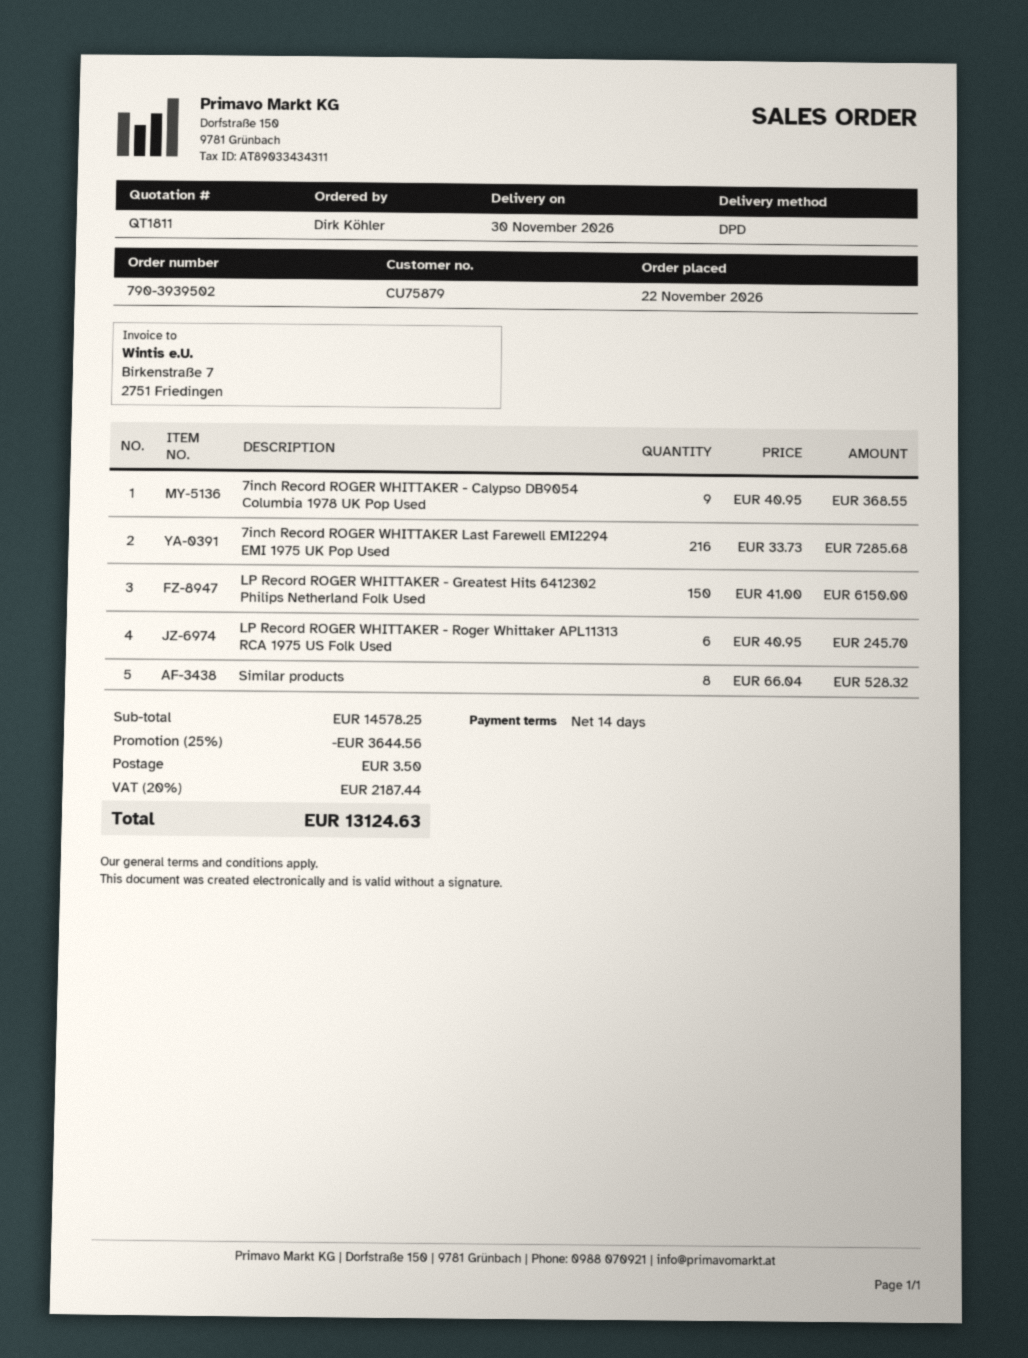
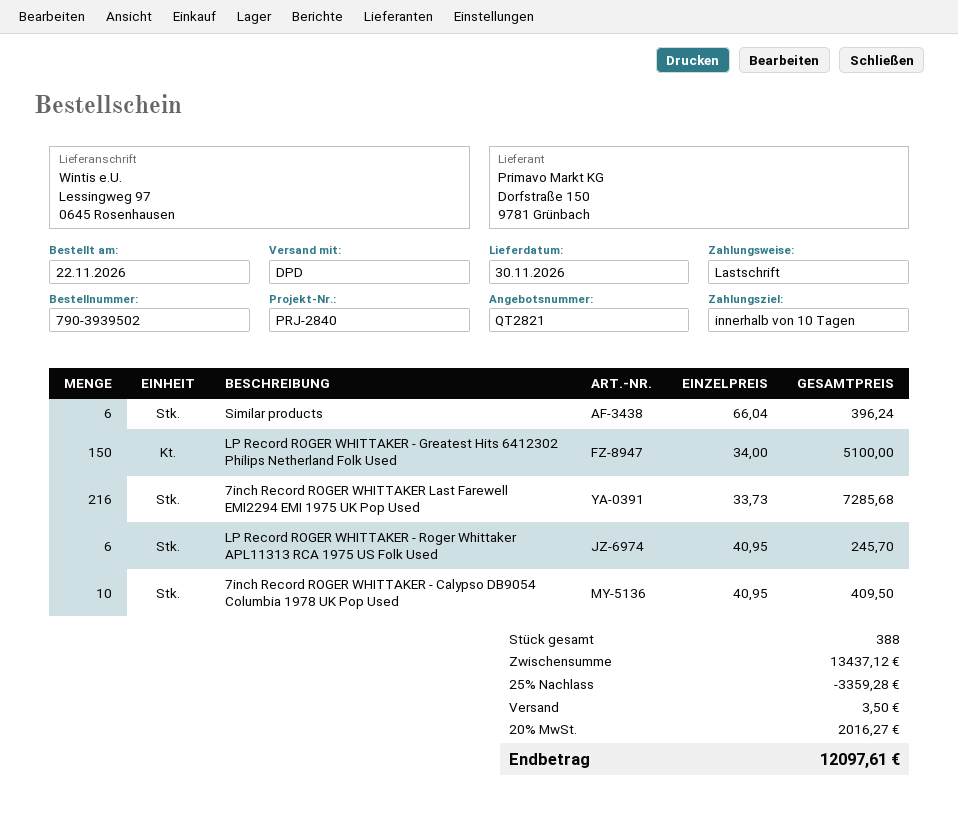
quote number: QT1811 -> QT2821
payment terms: 14 days -> 10 days
7inch Record ROGER WHITTAKER - Calypso DB9054 Columbia 1978 UK Pop Used: 9 x 40.95 = 368.55 -> 10 x 40.95 = 409.50
LP Record ROGER WHITTAKER - Greatest Hits 6412302 Philips Netherland Folk Used: 150 x 41.00 = 6150.00 -> 150 x 34.00 = 5100.00
Similar products: 8 x 66.04 = 528.32 -> 6 x 66.04 = 396.24
subtotal: 14578.25 -> 13437.12
discount: 25% = 3644.56 -> 25% = 3359.28
tax: 20% = 2187.44 -> 20% = 2016.27
total: 13124.63 -> 12097.61

